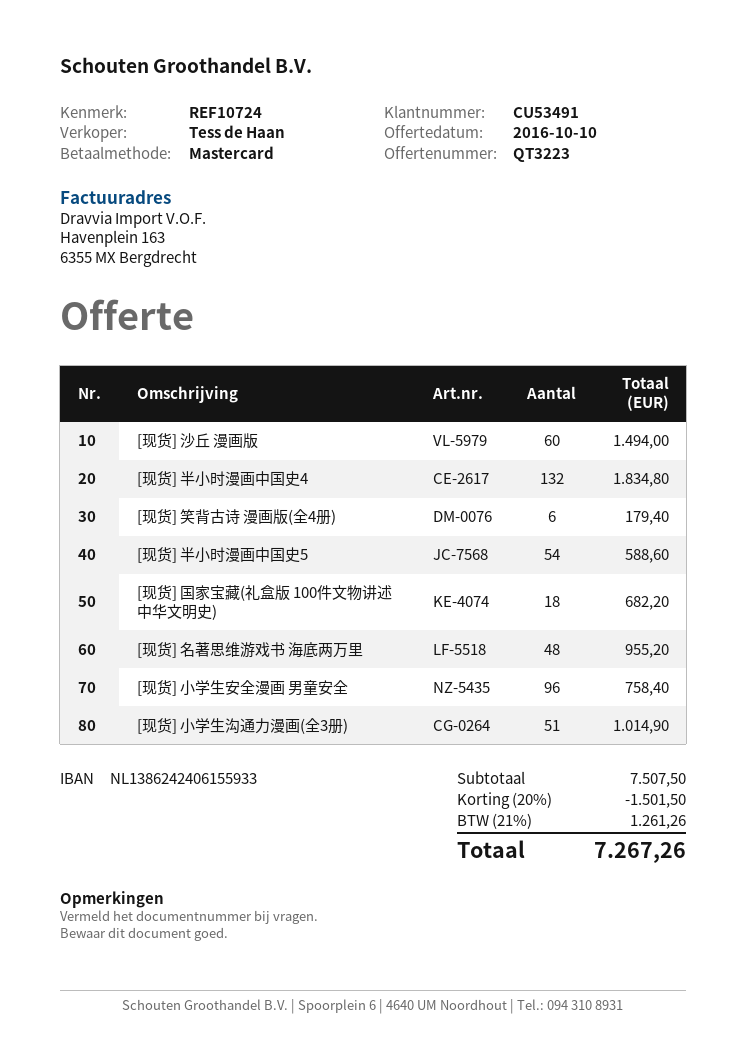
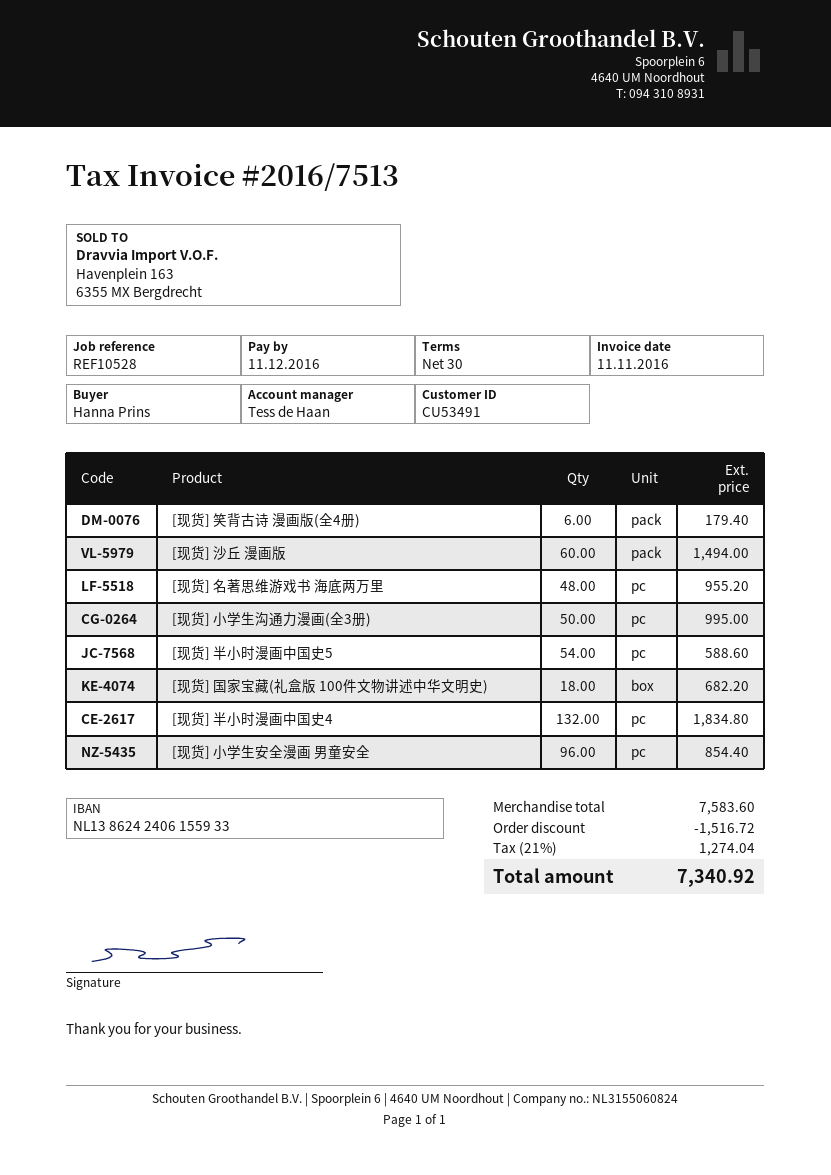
reference: REF10724 -> REF10528
[现货] 小学生安全漫画 男童安全: 96 for 758.40 -> 96 for 854.40
[现货] 小学生沟通力漫画(全3册): 51 for 1014.90 -> 50 for 995.00
subtotal: 7507.50 -> 7583.60
discount: 1501.50 -> 1516.72
tax: 21% = 1261.26 -> 21% = 1274.04
total: 7267.26 -> 7340.92

